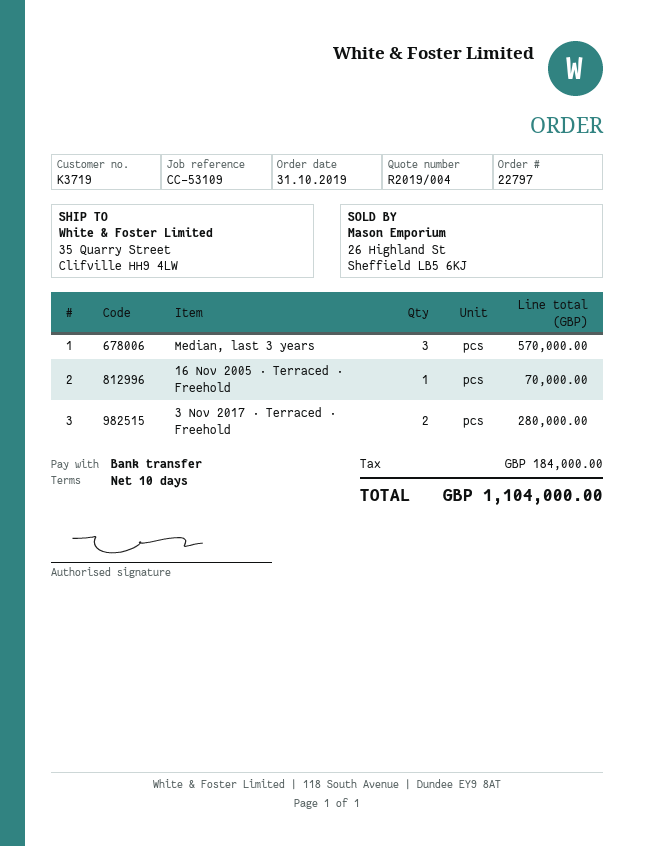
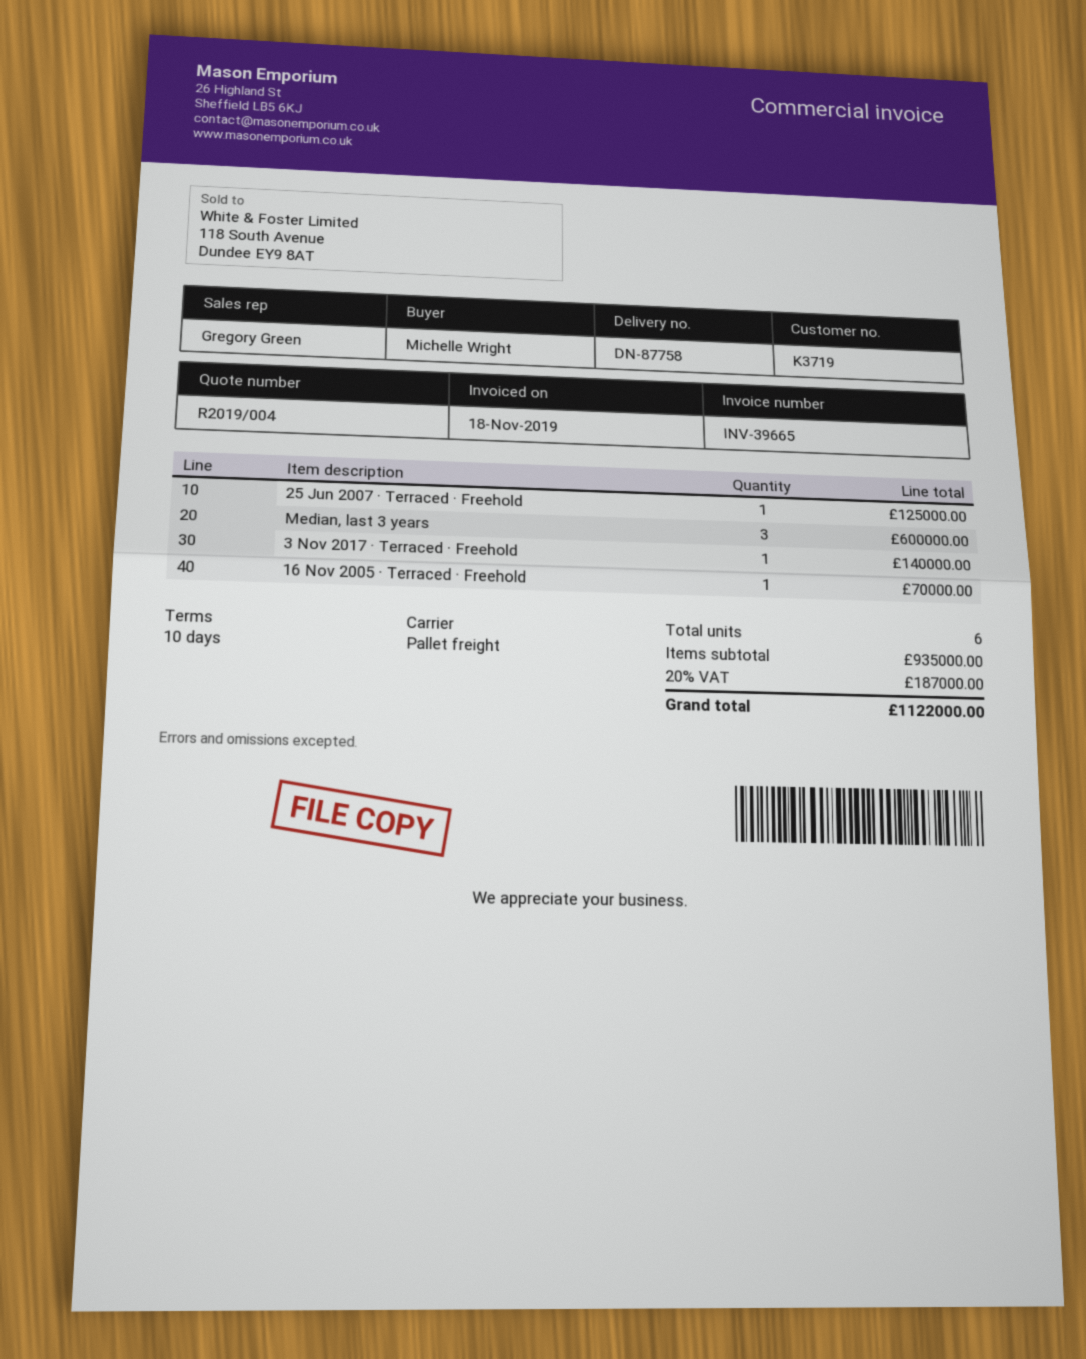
Median, last 3 years: 3 for 570000.00 -> 3 for 600000.00
3 Nov 2017 · Terraced · Freehold: 2 for 280000.00 -> 1 for 140000.00
25 Jun 2007 · Terraced · Freehold: none -> 1 for 125000.00
tax: 184000.00 -> 187000.00
total: 1104000.00 -> 1122000.00

